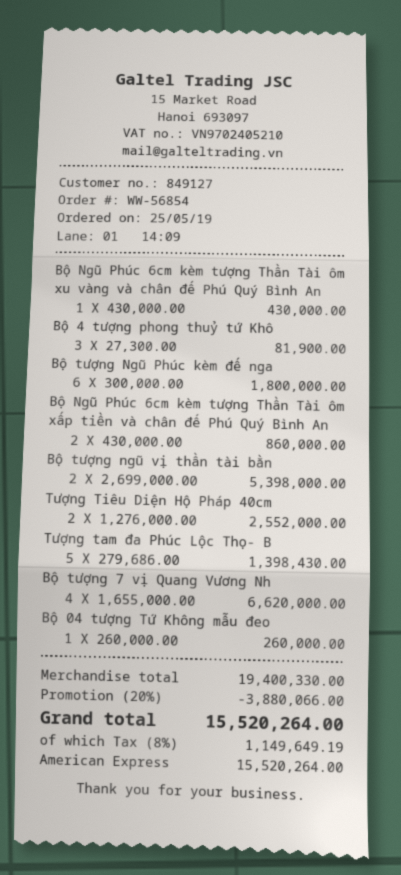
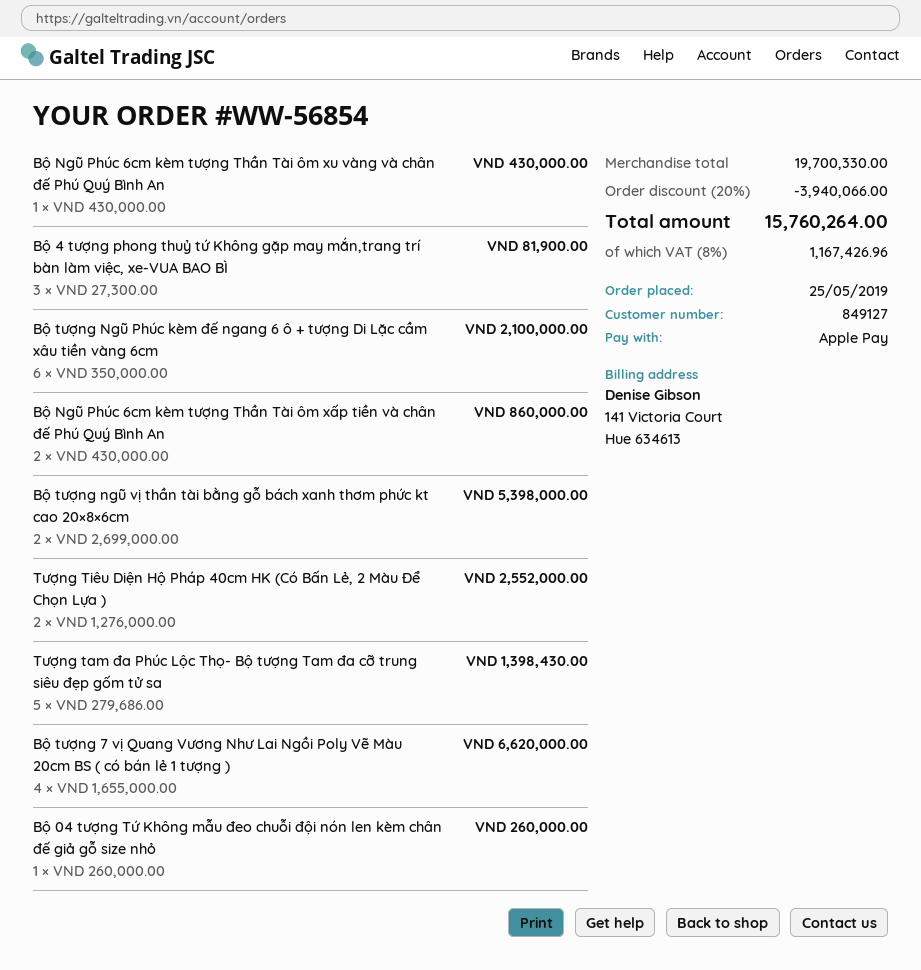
payment method: American Express -> Apple Pay
Bộ tượng Ngũ Phúc kèm đế nga: 6 x 300000.00 = 1800000.00 -> 6 x 350000.00 = 2100000.00
subtotal: 19400330.00 -> 19700330.00
discount: 20% = 3880066.00 -> 20% = 3940066.00
tax: 8% = 1149649.19 -> 8% = 1167426.96
total: 15520264.00 -> 15760264.00

